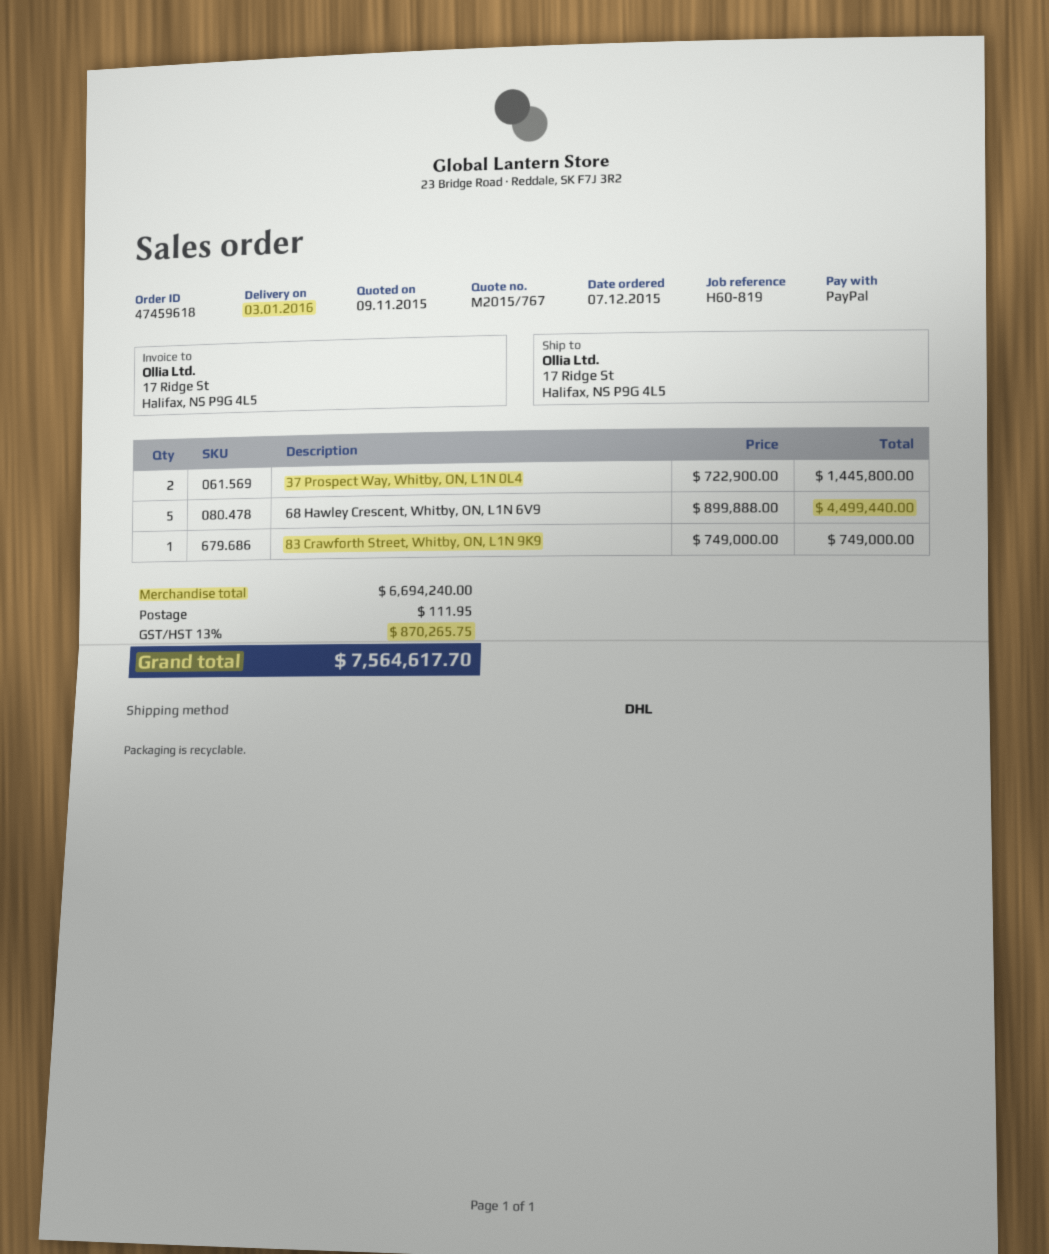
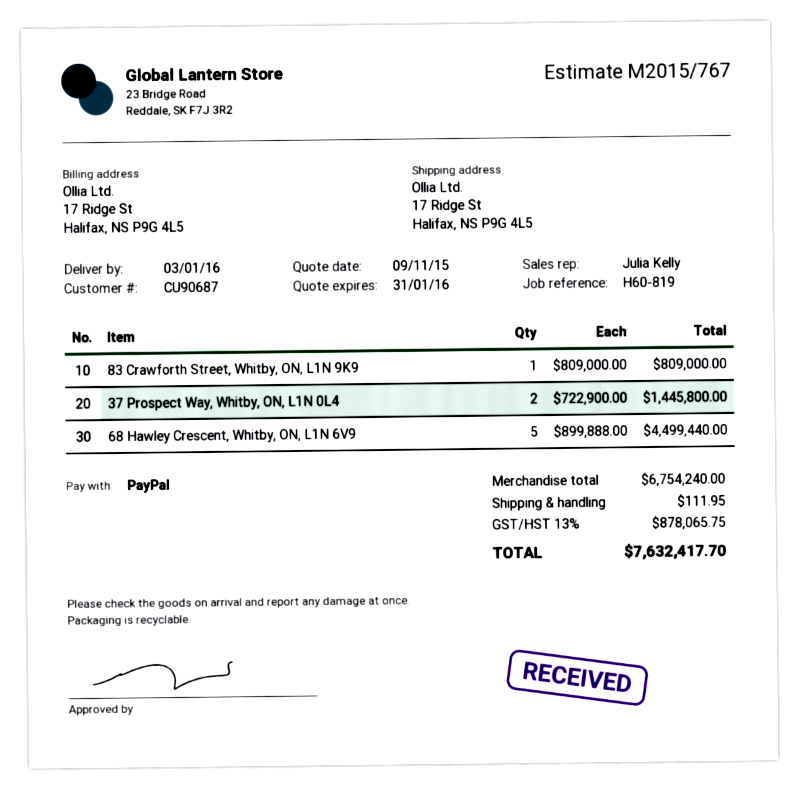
83 Crawforth Street, Whitby, ON, L1N 9K9: 1 x 749000.00 = 749000.00 -> 1 x 809000.00 = 809000.00
subtotal: 6694240.00 -> 6754240.00
tax: 13% = 870265.75 -> 13% = 878065.75
total: 7564617.70 -> 7632417.70

